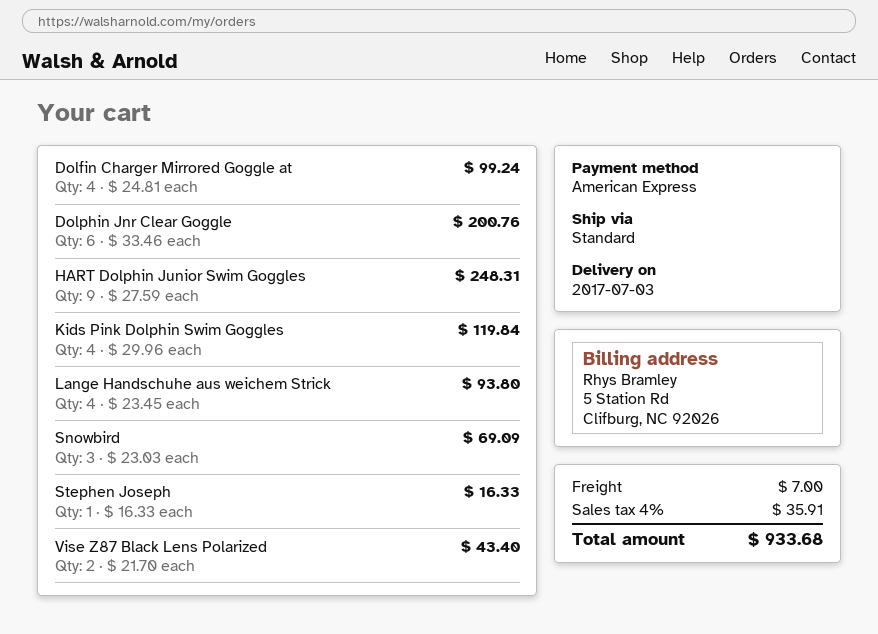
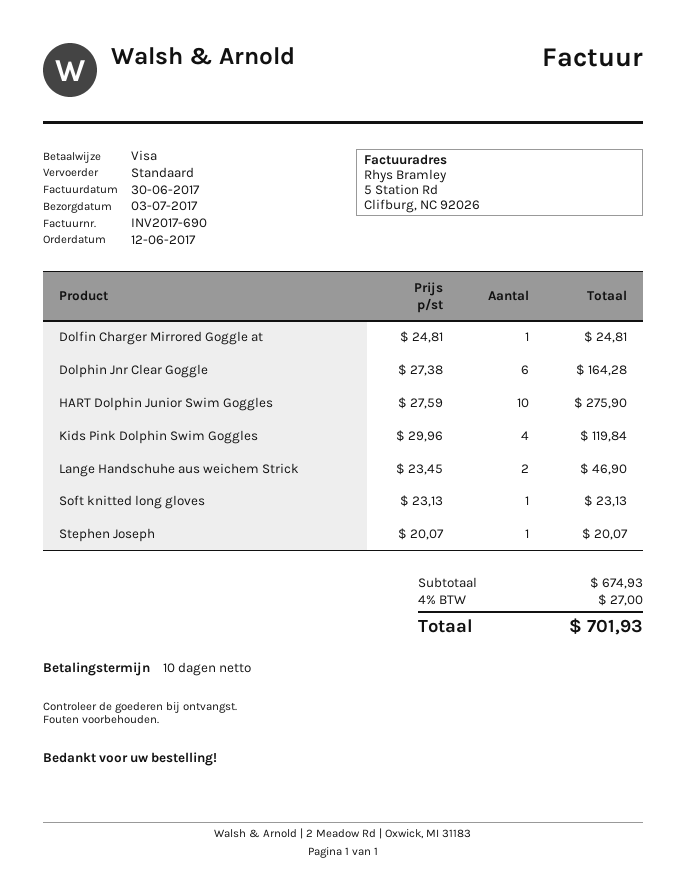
payment method: American Express -> Visa
Dolfin Charger Mirrored Goggle at: 4 x 24.81 = 99.24 -> 1 x 24.81 = 24.81
Dolphin Jnr Clear Goggle: 6 x 33.46 = 200.76 -> 6 x 27.38 = 164.28
HART Dolphin Junior Swim Goggles: 9 x 27.59 = 248.31 -> 10 x 27.59 = 275.90
Lange Handschuhe aus weichem Strick: 4 x 23.45 = 93.80 -> 2 x 23.45 = 46.90
Snowbird: 3 x 23.03 = 69.09 -> none
Stephen Joseph: 1 x 16.33 = 16.33 -> 1 x 20.07 = 20.07
Vise Z87 Black Lens Polarized: 2 x 21.70 = 43.40 -> none
Soft knitted long gloves: none -> 1 x 23.13 = 23.13
shipping: 7.00 -> none
tax: 4% = 35.91 -> 4% = 27.00
total: 933.68 -> 701.93

